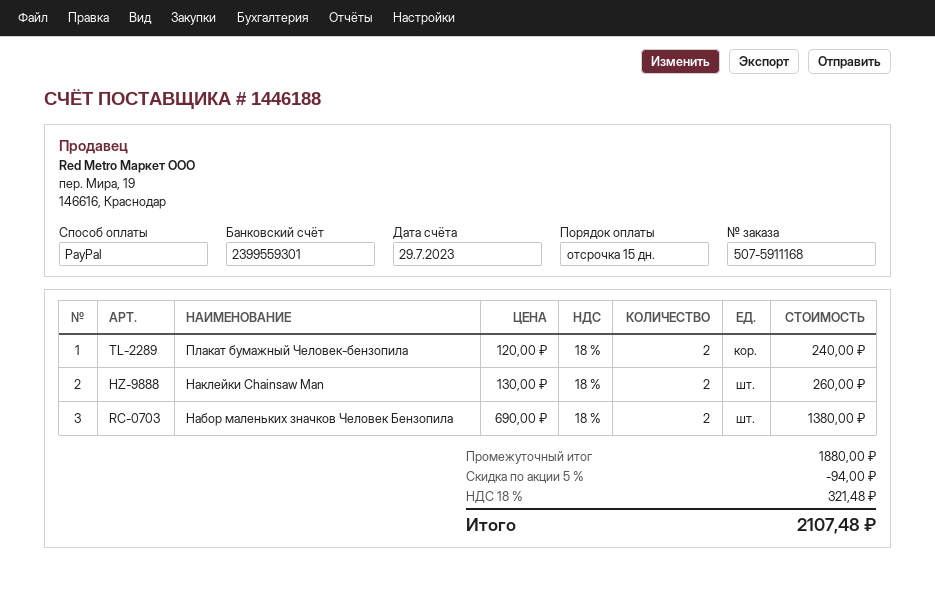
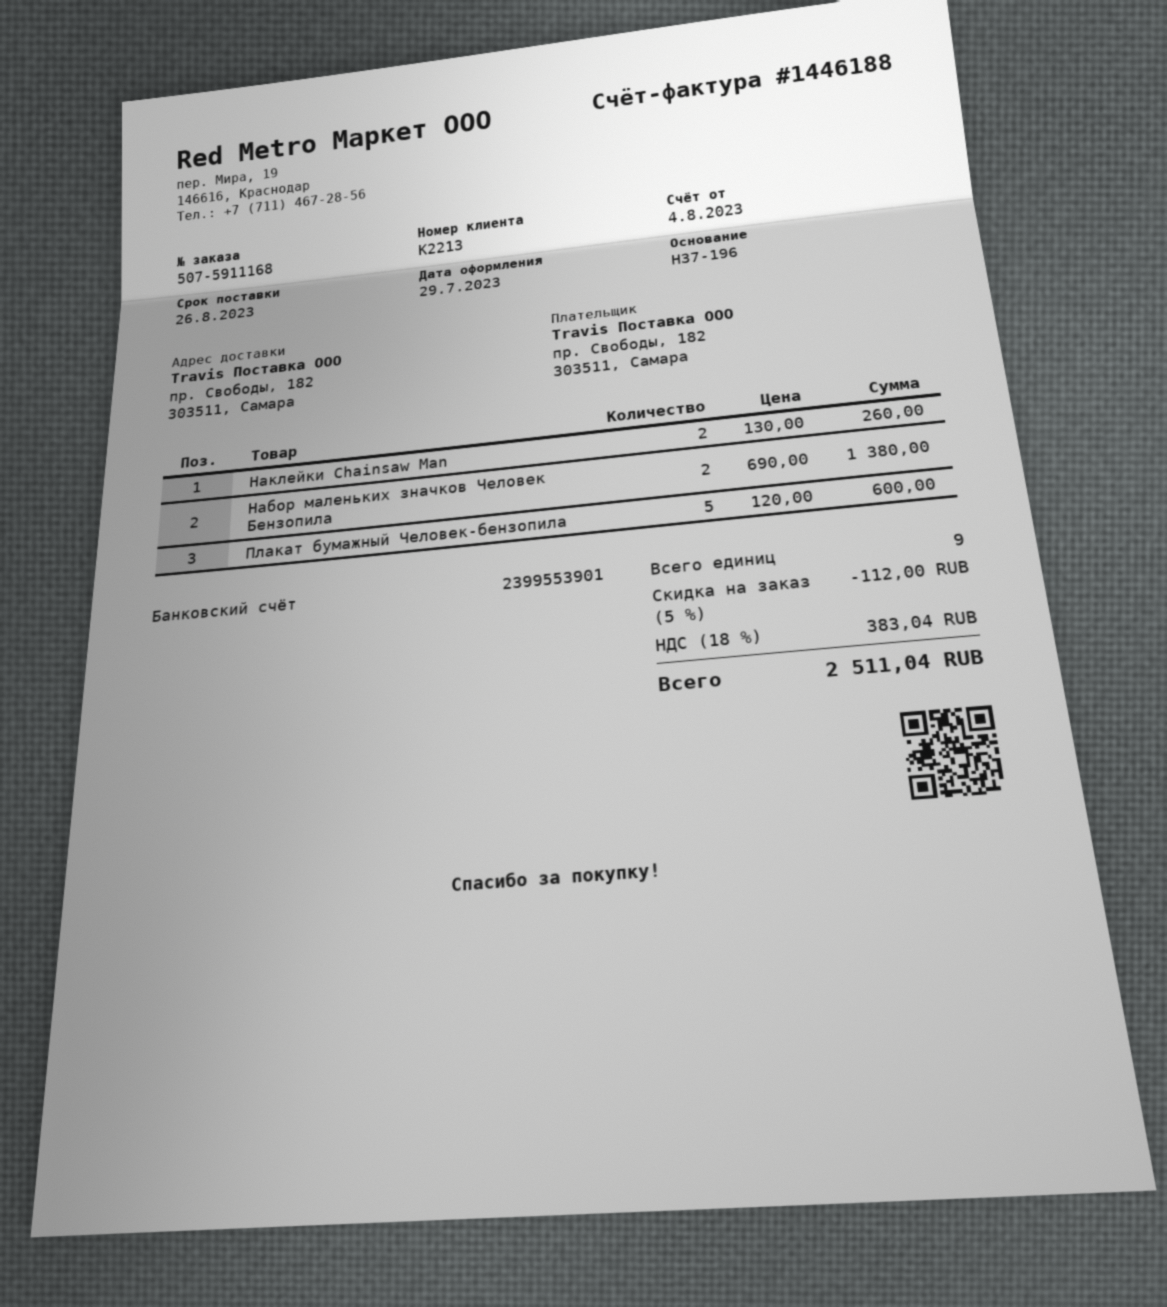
invoice date: 2023-07-29 -> 2023-08-04
bank account: 2399559301 -> 2399553901
Плакат бумажный Человек-бензопила: 2 x 120.00 = 240.00 -> 5 x 120.00 = 600.00
discount: 5% = 94.00 -> 5% = 112.00
tax: 18% = 321.48 -> 18% = 383.04
total: 2107.48 -> 2511.04

